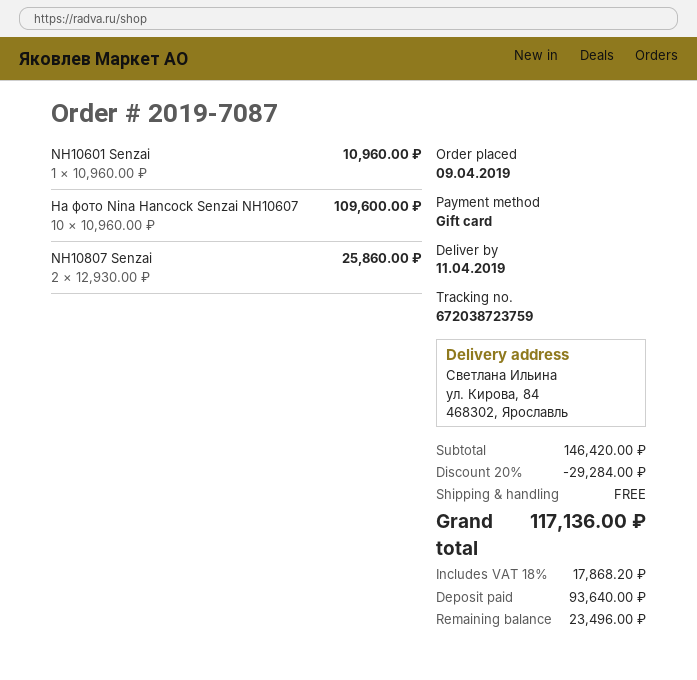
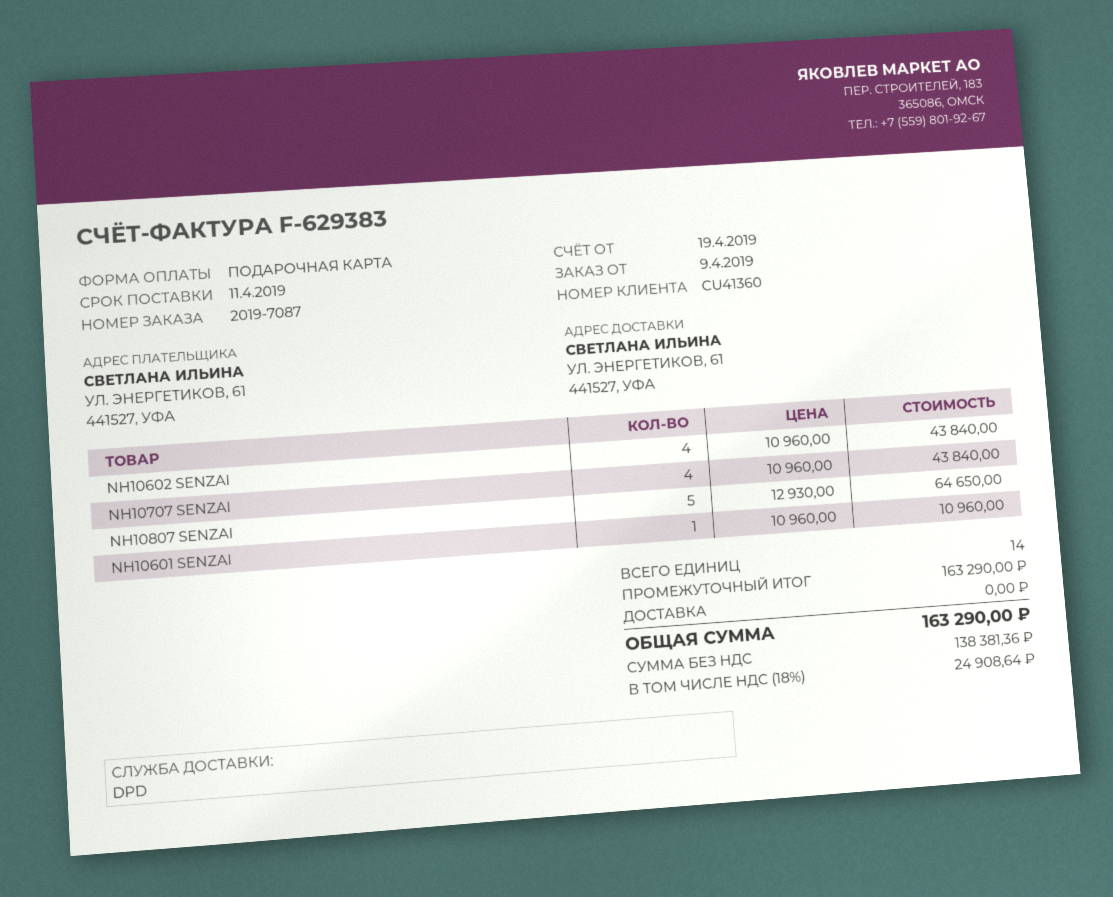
ship to: ул. Кирова, 84, 468302, Ярославль -> УЛ. ЭНЕРГЕТИКОВ, 61, 441527, УФА
На фото Nina Hancock Senzai NH10607: 10 x 10960.00 = 109600.00 -> none
NH10807 Senzai: 2 x 12930.00 = 25860.00 -> 5 x 12930.00 = 64650.00
NH10602 SENZAI: none -> 4 x 10960.00 = 43840.00
NH10707 SENZAI: none -> 4 x 10960.00 = 43840.00
subtotal: 146420.00 -> 163290.00
discount: 20% = 29284.00 -> none
tax: 18% = 17868.20 -> 18% = 24908.64
total: 117136.00 -> 163290.00

